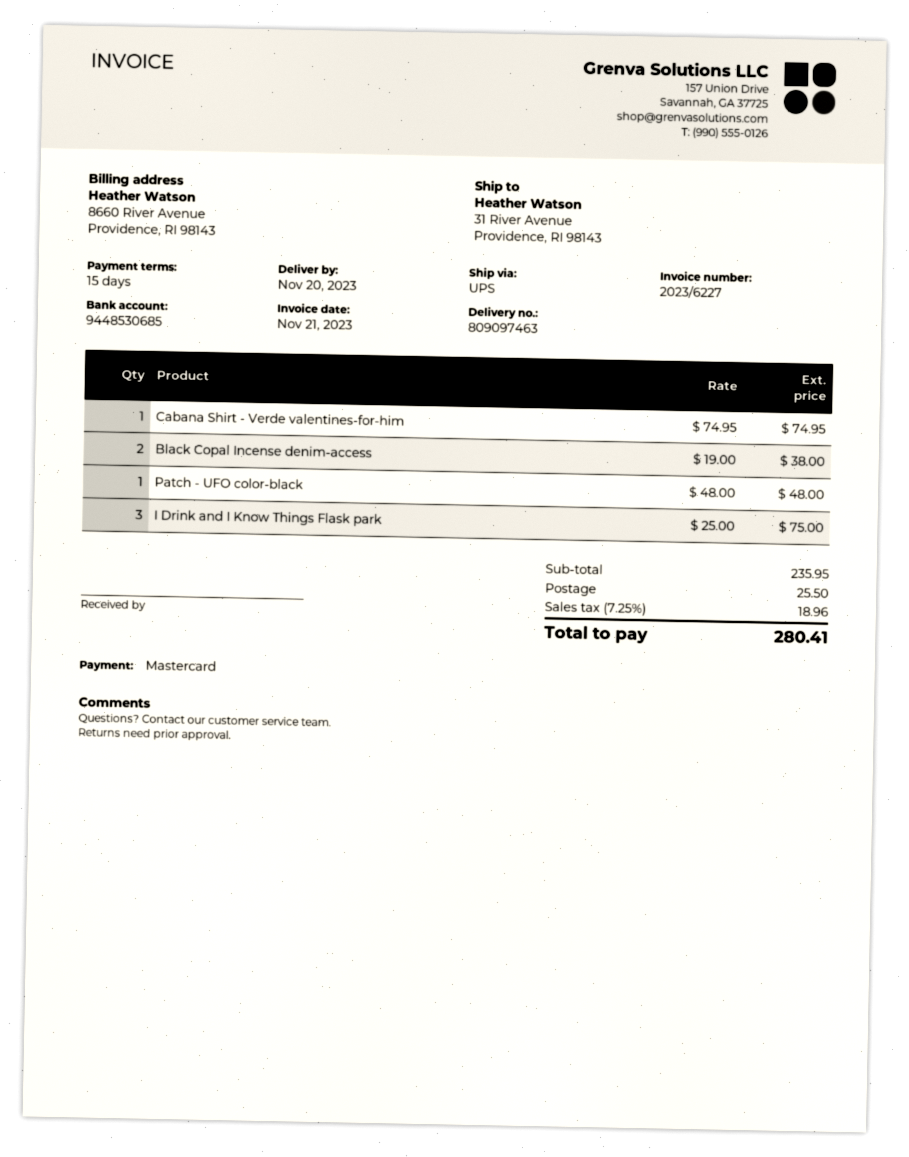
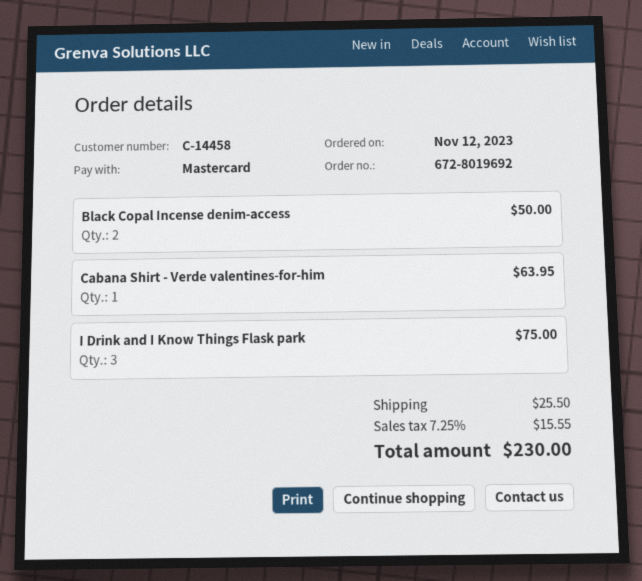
Cabana Shirt - Verde valentines-for-him: 1 for 74.95 -> 1 for 63.95
Black Copal Incense denim-access: 2 for 38.00 -> 2 for 50.00
Patch - UFO color-black: 1 for 48.00 -> none
tax: 7.25% = 18.96 -> 7.25% = 15.55
total: 280.41 -> 230.00

